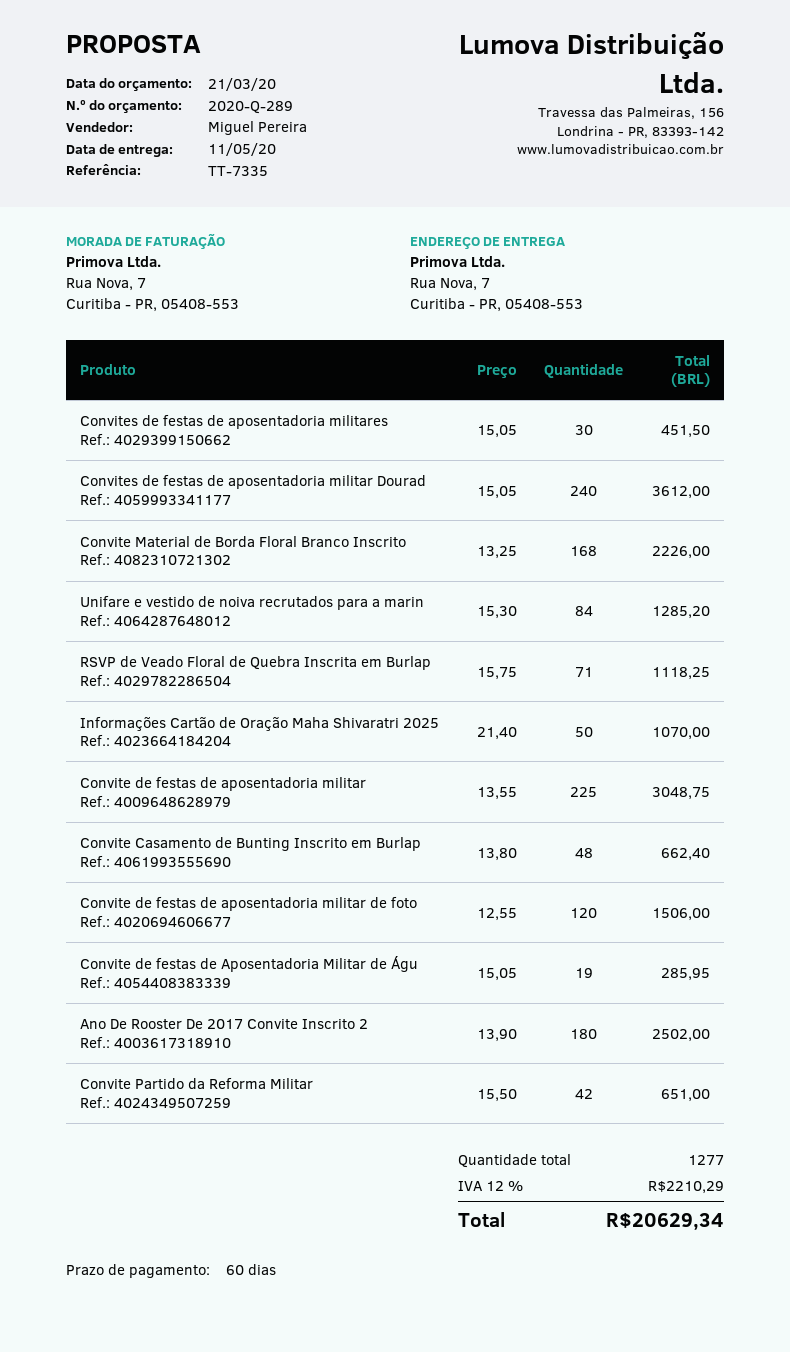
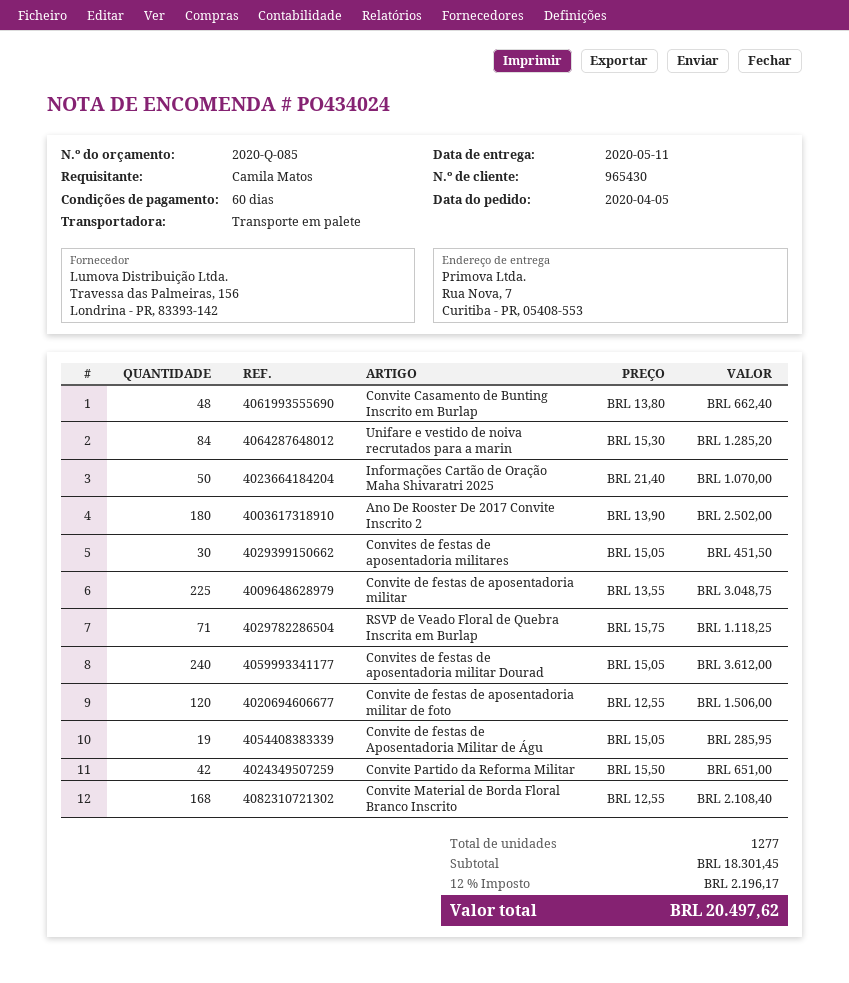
quote number: 2020-Q-289 -> 2020-Q-085
Convite Material de Borda Floral Branco Inscrito: 168 x 13.25 = 2226.00 -> 168 x 12.55 = 2108.40
tax: 12% = 2210.29 -> 12% = 2196.17
total: 20629.34 -> 20497.62

